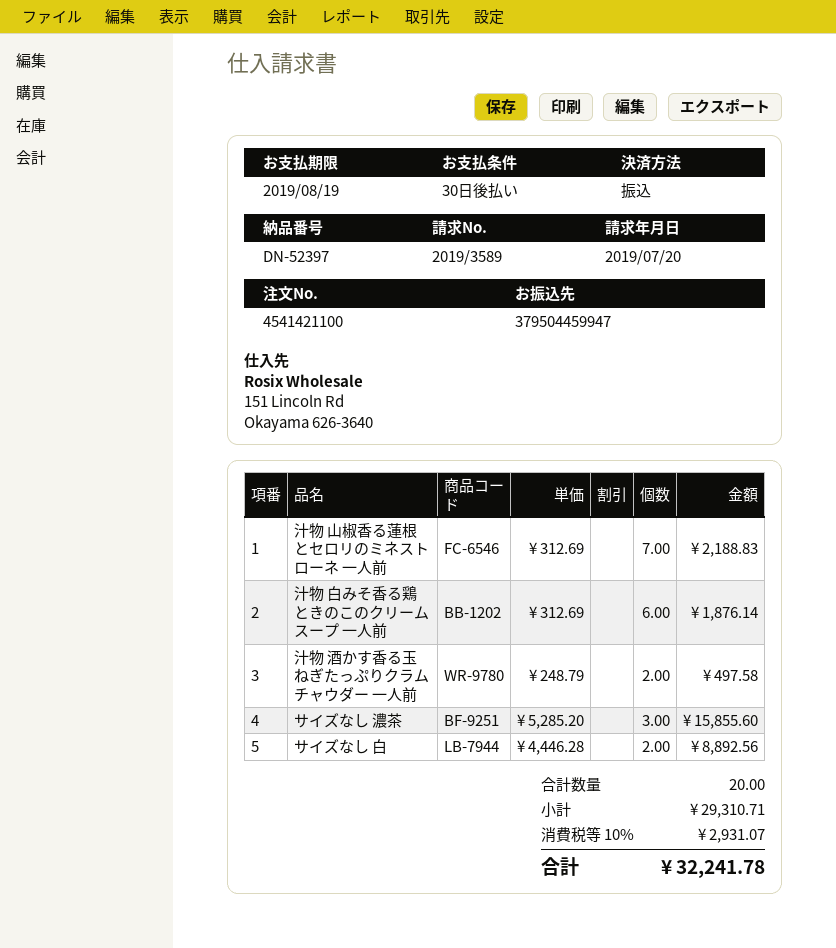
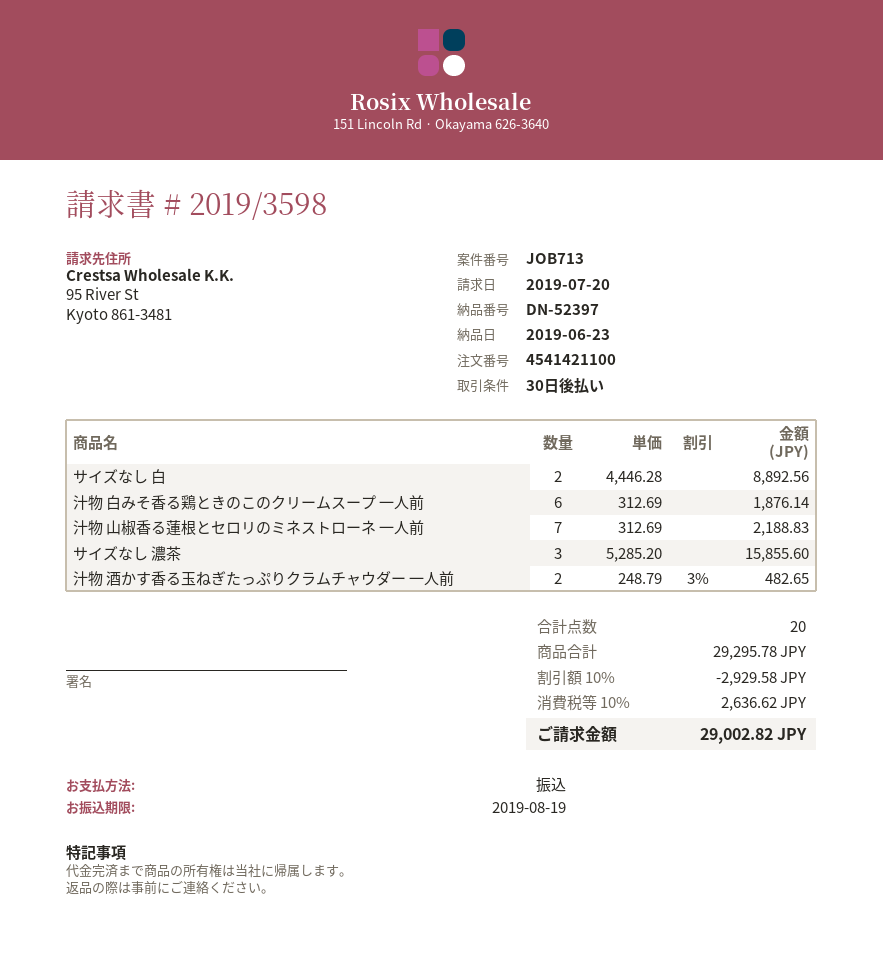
invoice number: 2019/3589 -> 2019/3598
汁物 酒かす香る玉ねぎたっぷりクラムチャウダー 一人前: 2 x 248.79 = 497.58 -> 2 x 248.79 - 3% = 482.65
subtotal: 29310.71 -> 29295.78
discount: none -> 10% = 2929.58
tax: 10% = 2931.07 -> 10% = 2636.62
total: 32241.78 -> 29002.82

